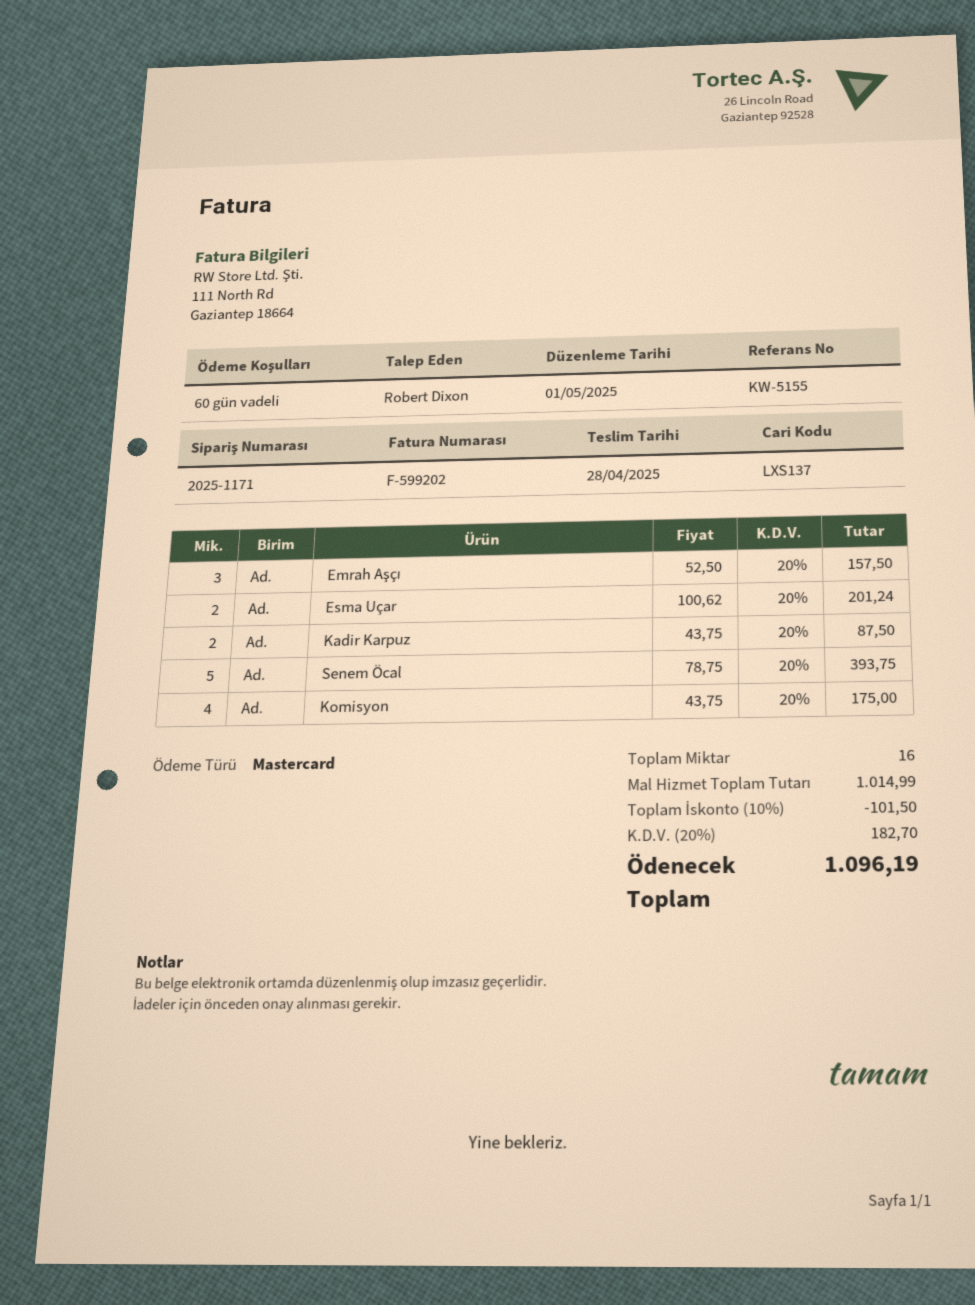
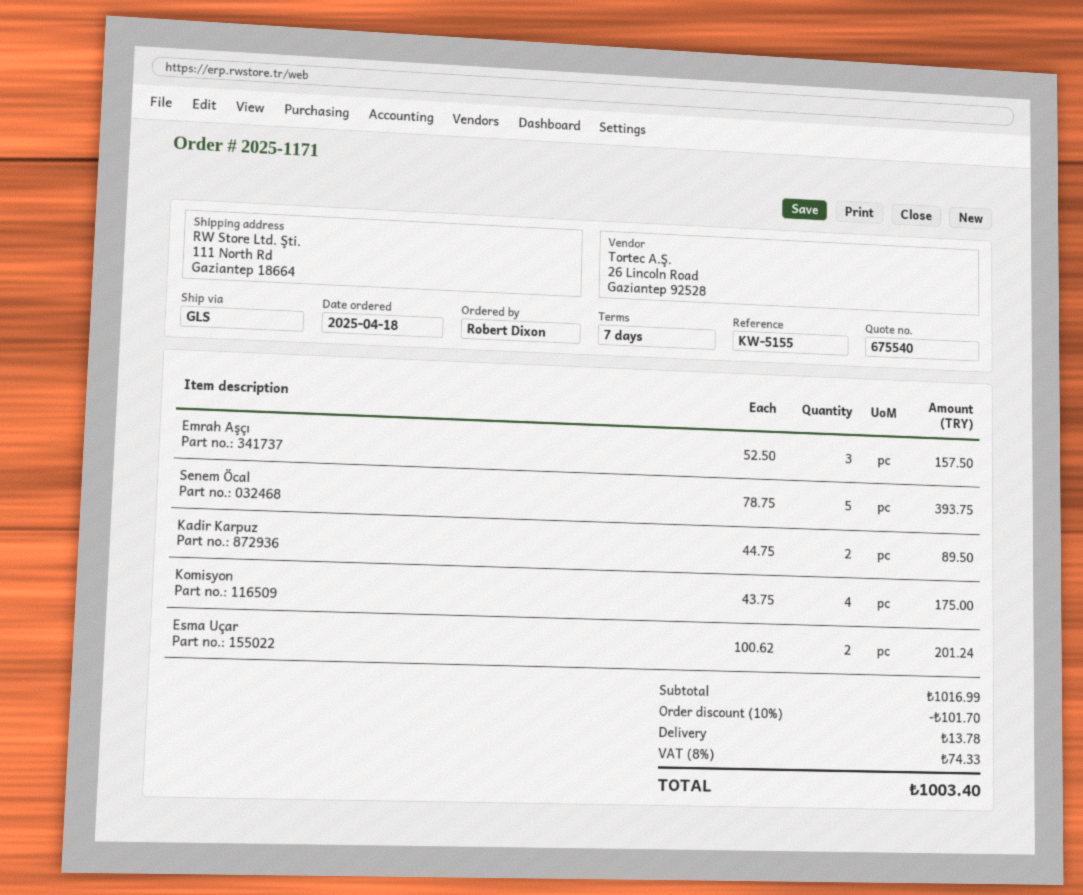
payment terms: 60 days -> 7 days
Kadir Karpuz: 2 x 43.75 = 87.50 -> 2 x 44.75 = 89.50
subtotal: 1014.99 -> 1016.99
discount: 10% = 101.50 -> 10% = 101.70
shipping: none -> 13.78
tax: 20% = 182.70 -> 8% = 74.33
total: 1096.19 -> 1003.40

